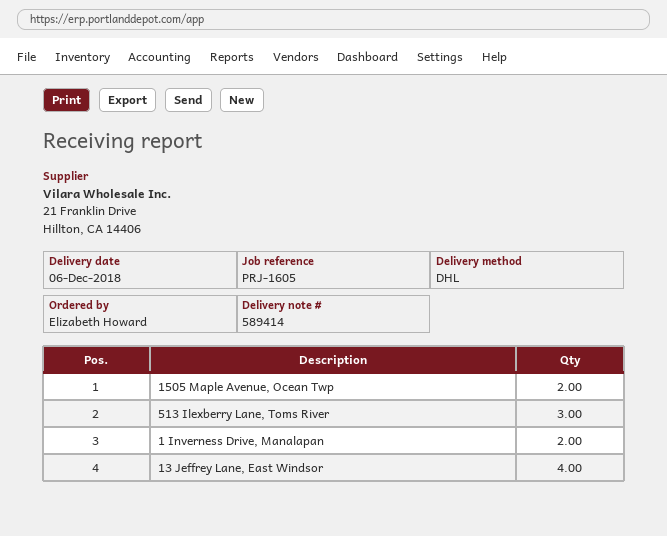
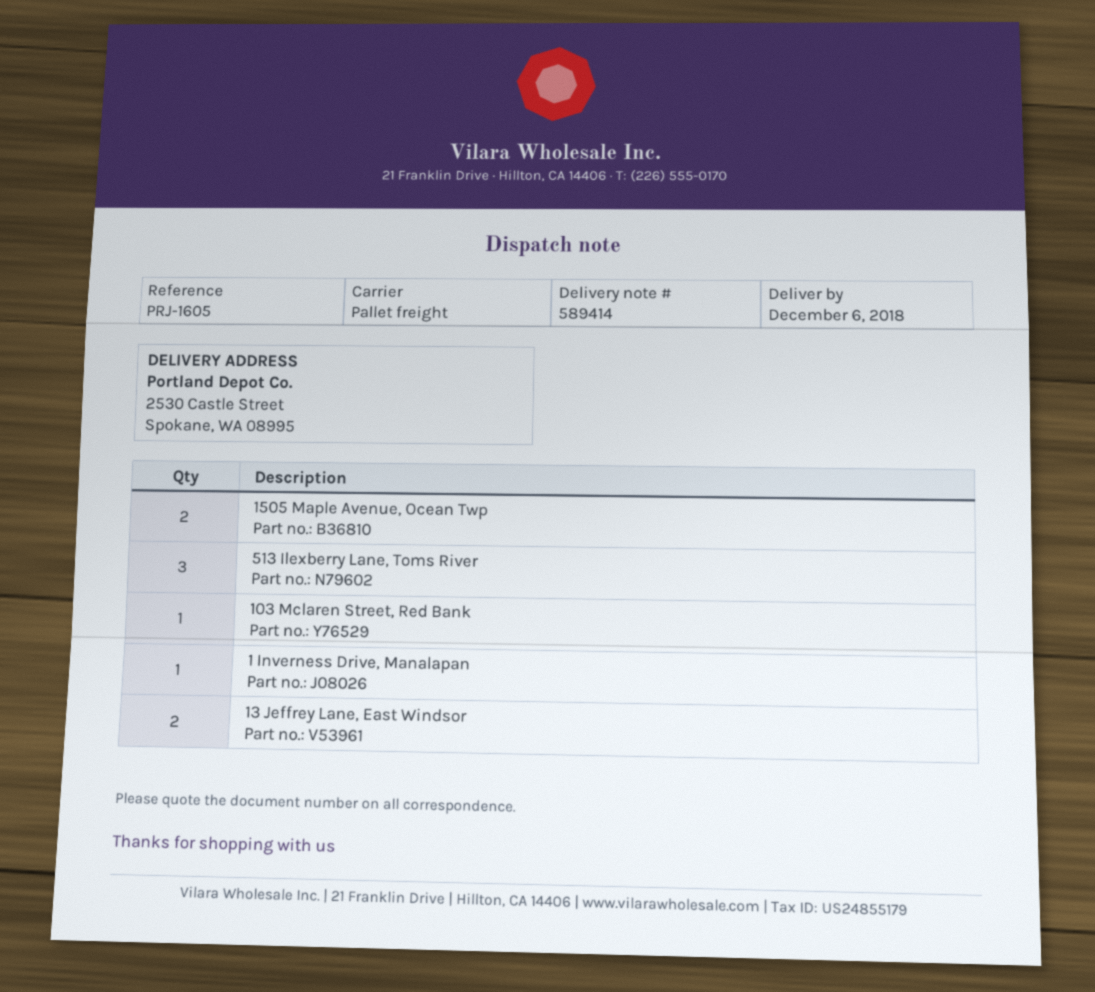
shipping method: DHL -> pallet freight
1 Inverness Drive, Manalapan: 2 -> 1
13 Jeffrey Lane, East Windsor: 4 -> 2
103 Mclaren Street, Red Bank: none -> 1

